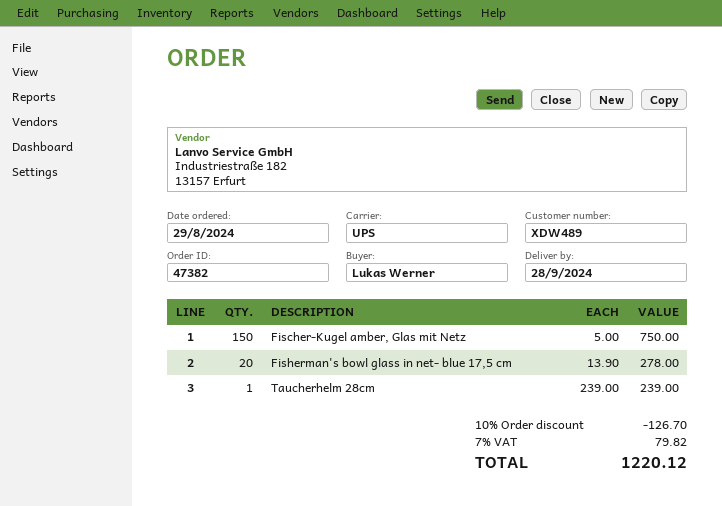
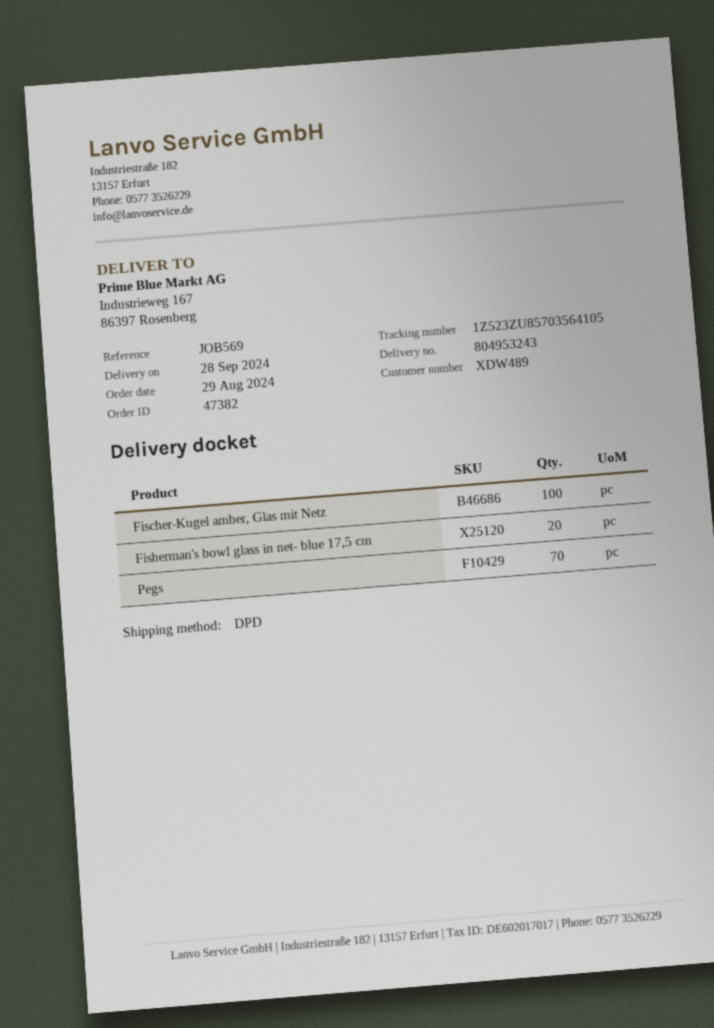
shipping method: UPS -> DPD
Fischer-Kugel amber, Glas mit Netz: 150 -> 100
Taucherhelm 28cm: 1 -> none
Pegs: none -> 70

